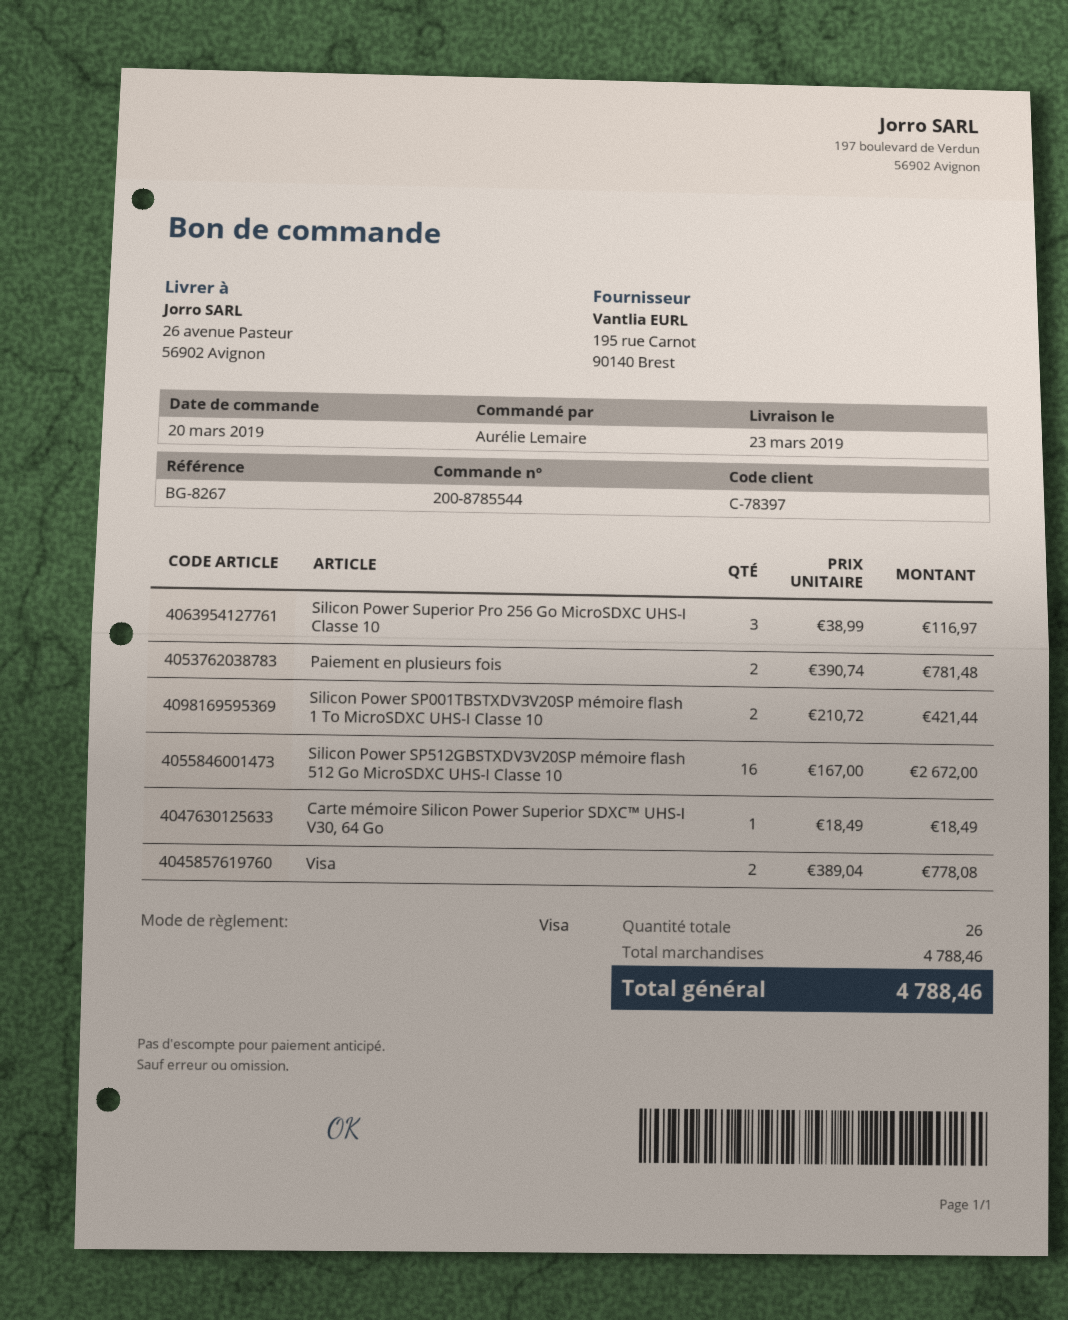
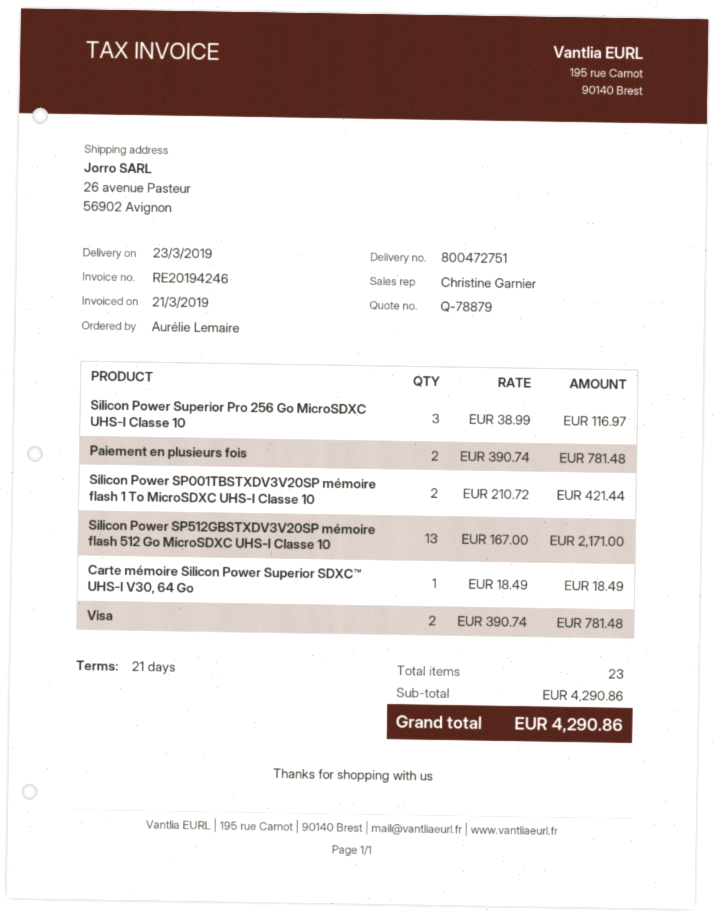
Silicon Power SP512GBSTXDV3V20SP mémoire flash 512 Go MicroSDXC UHS-I Classe 10: 16 x 167.00 = 2672.00 -> 13 x 167.00 = 2171.00
Visa: 2 x 389.04 = 778.08 -> 2 x 390.74 = 781.48
total quantity: 26 -> 23
subtotal: 4788.46 -> 4290.86
total: 4788.46 -> 4290.86

